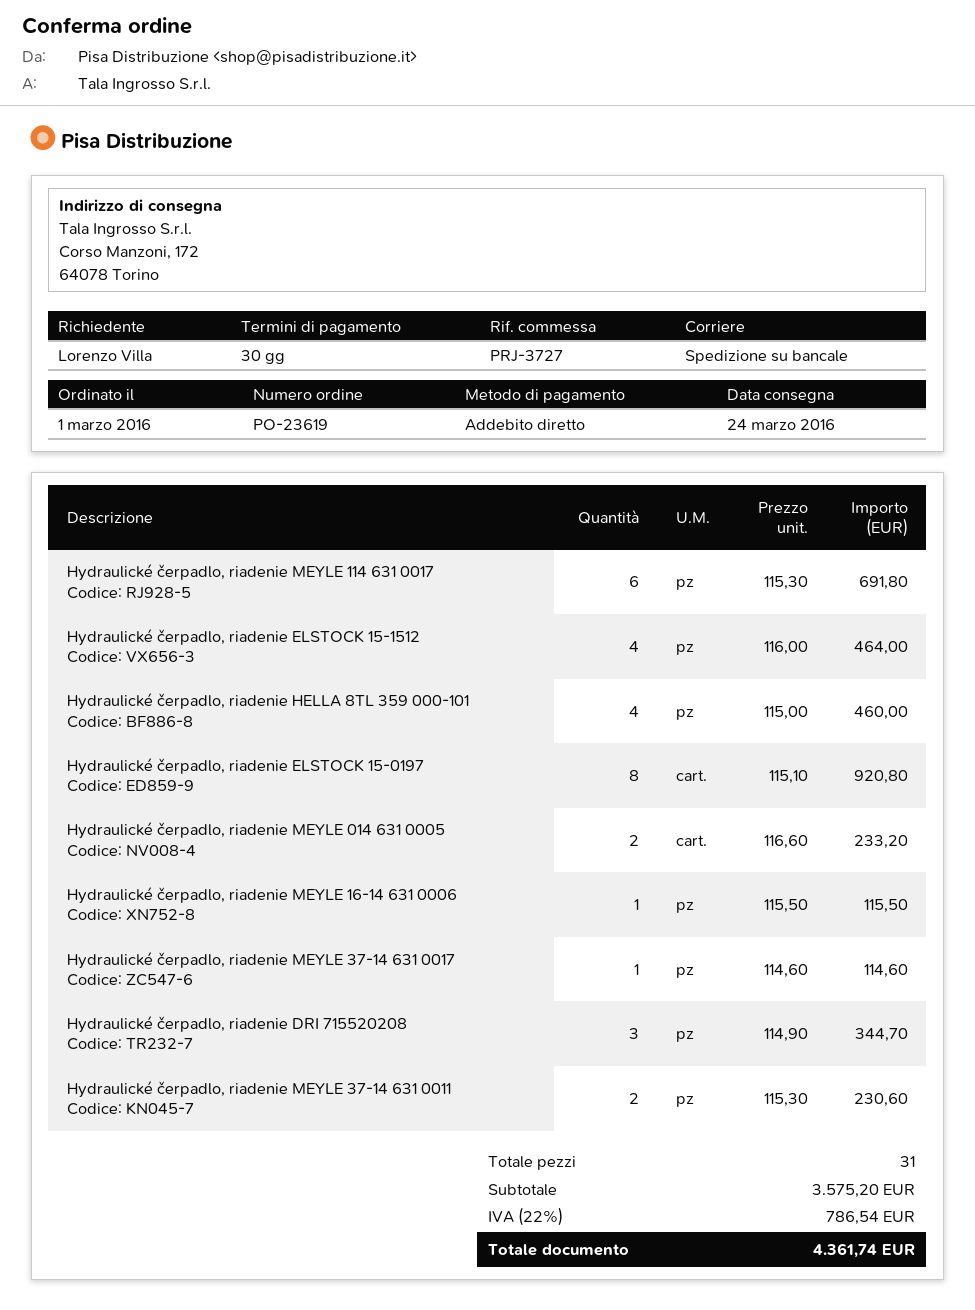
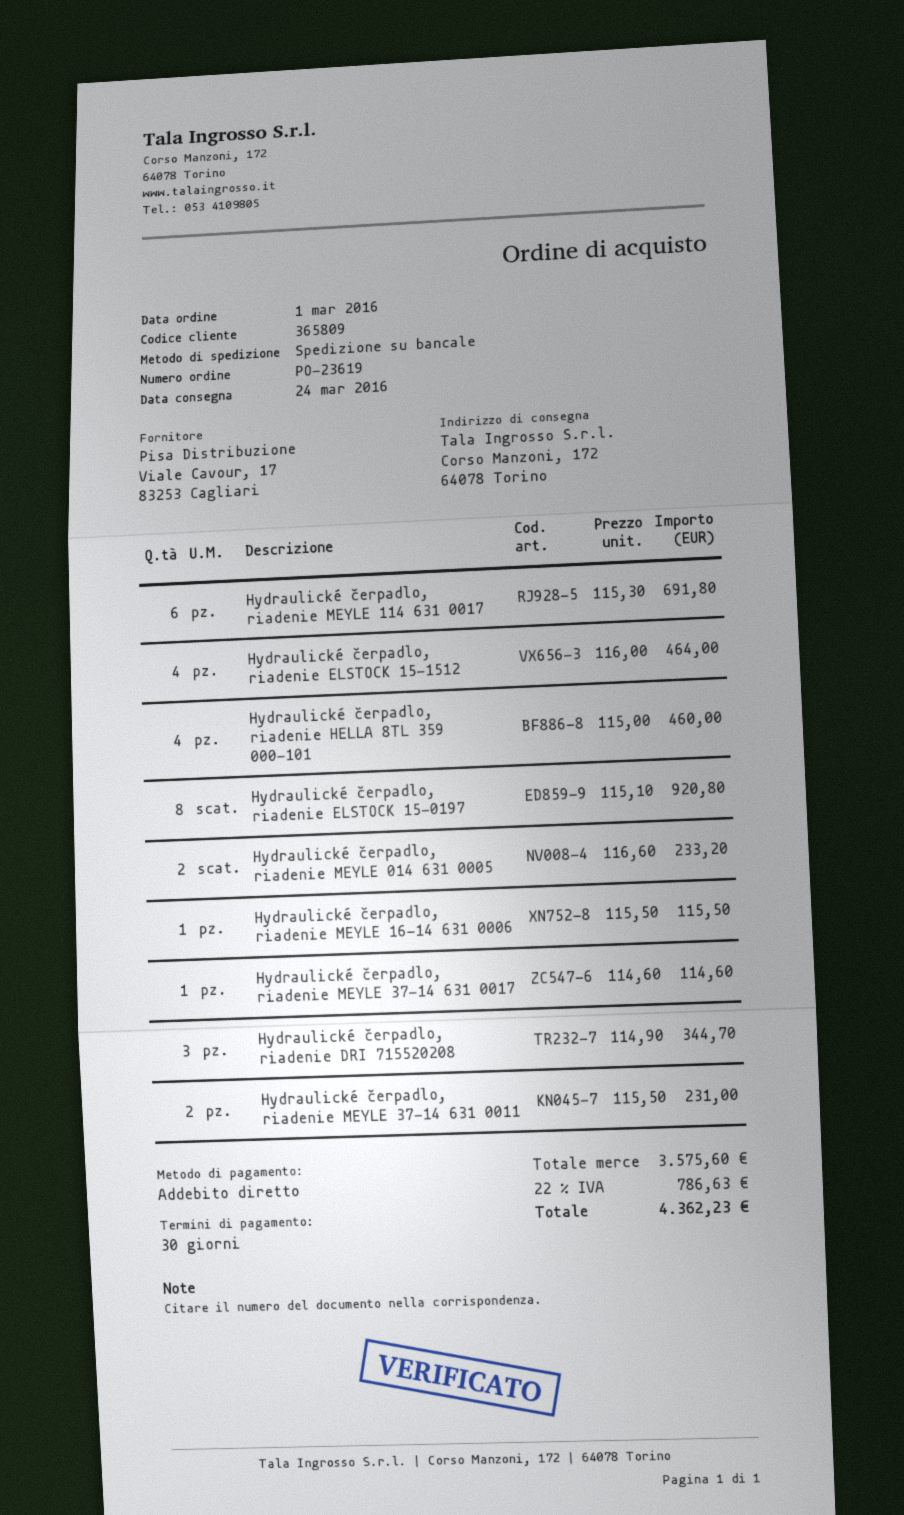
Hydraulické čerpadlo, riadenie MEYLE 37-14 631 0011: 2 x 115.30 = 230.60 -> 2 x 115.50 = 231.00
subtotal: 3575.20 -> 3575.60
tax: 22% = 786.54 -> 22% = 786.63
total: 4361.74 -> 4362.23

